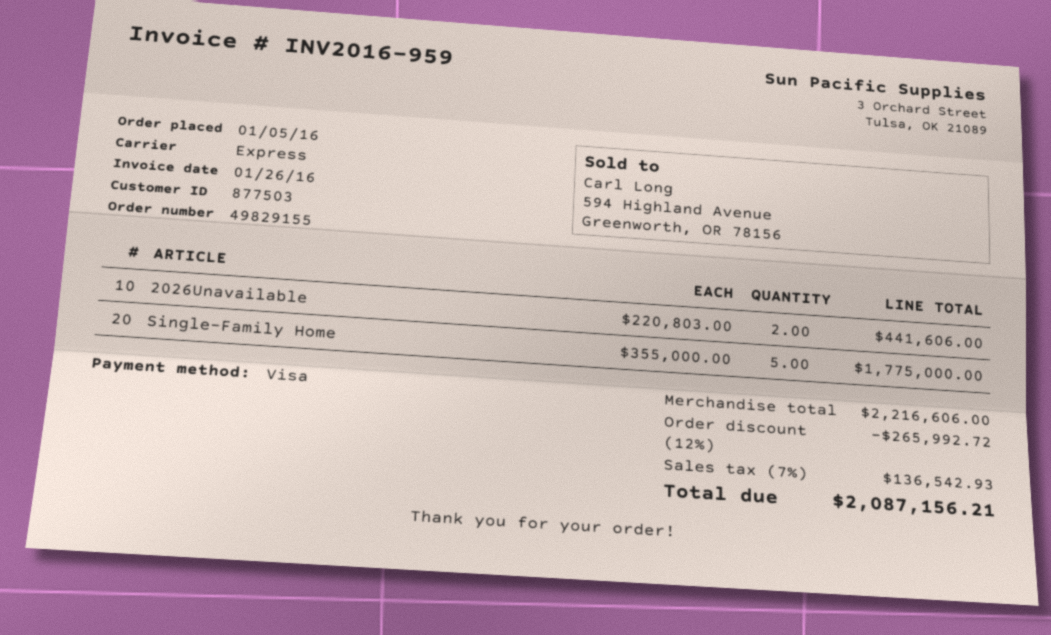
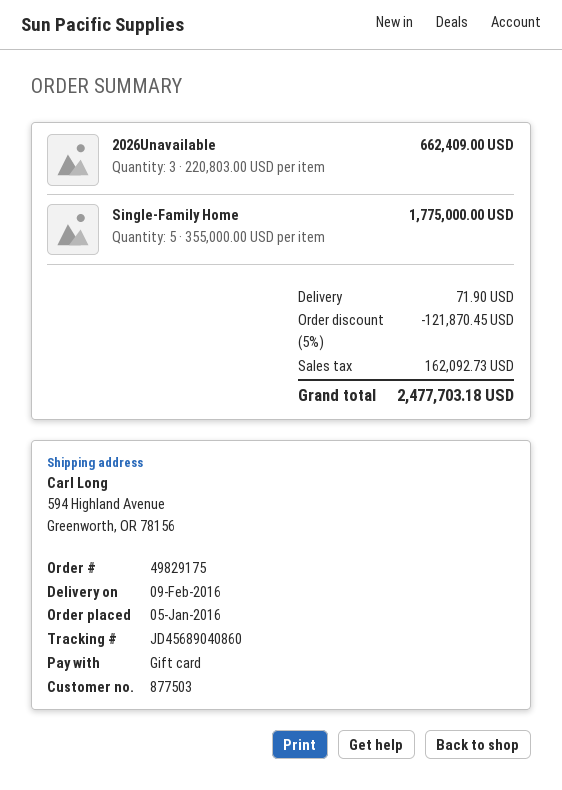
order number: 49829155 -> 49829175
payment method: Visa -> gift card
2026Unavailable: 2 x 220803.00 = 441606.00 -> 3 x 220803.00 = 662409.00
discount: 12% = 265992.72 -> 5% = 121870.45
shipping: none -> 71.90
tax: 136542.93 -> 162092.73
total: 2087156.21 -> 2477703.18

